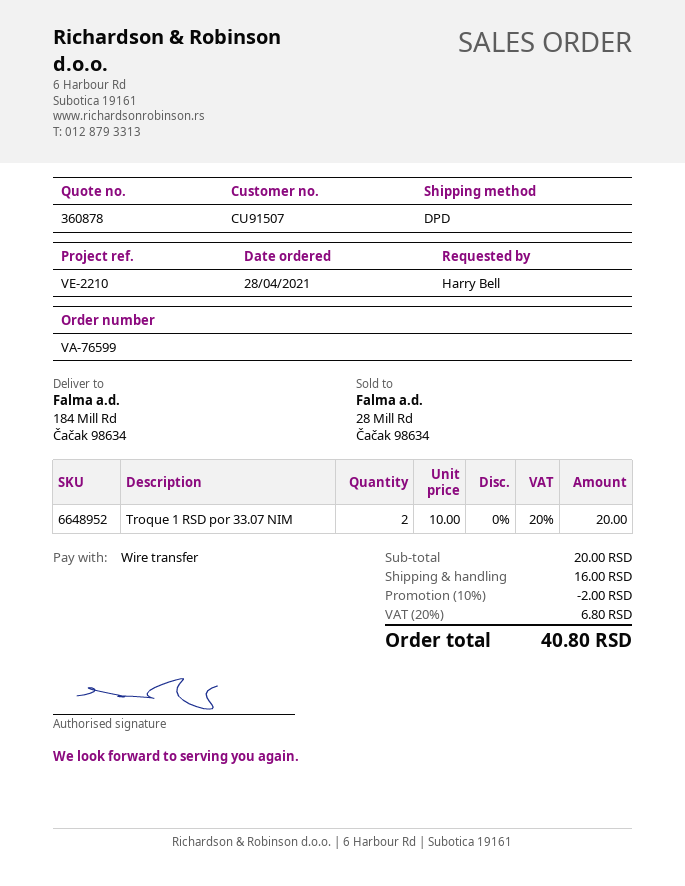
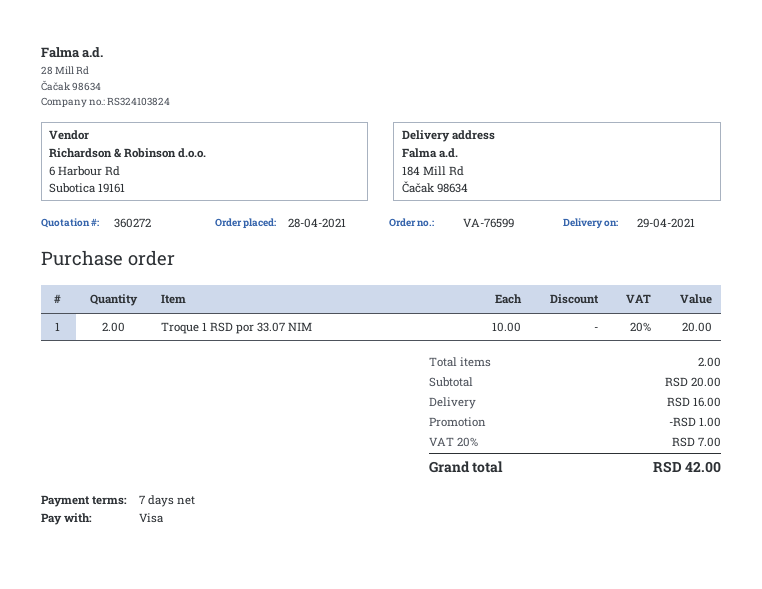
quote number: 360878 -> 360272
payment method: bank transfer -> Visa
discount: 2.00 -> 1.00
tax: 20% = 6.80 -> 20% = 7.00
total: 40.80 -> 42.00

